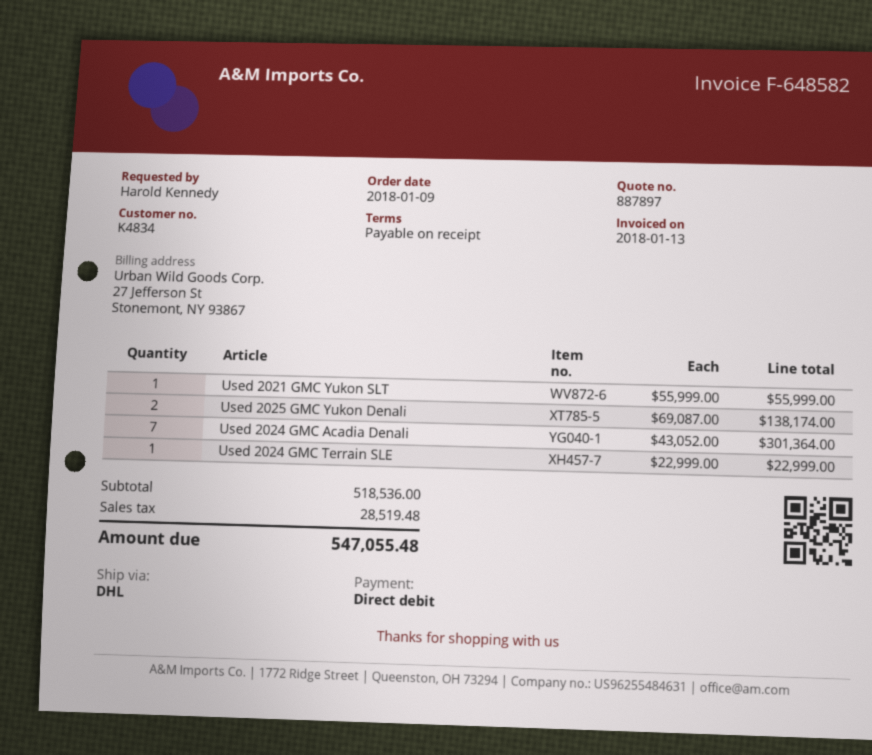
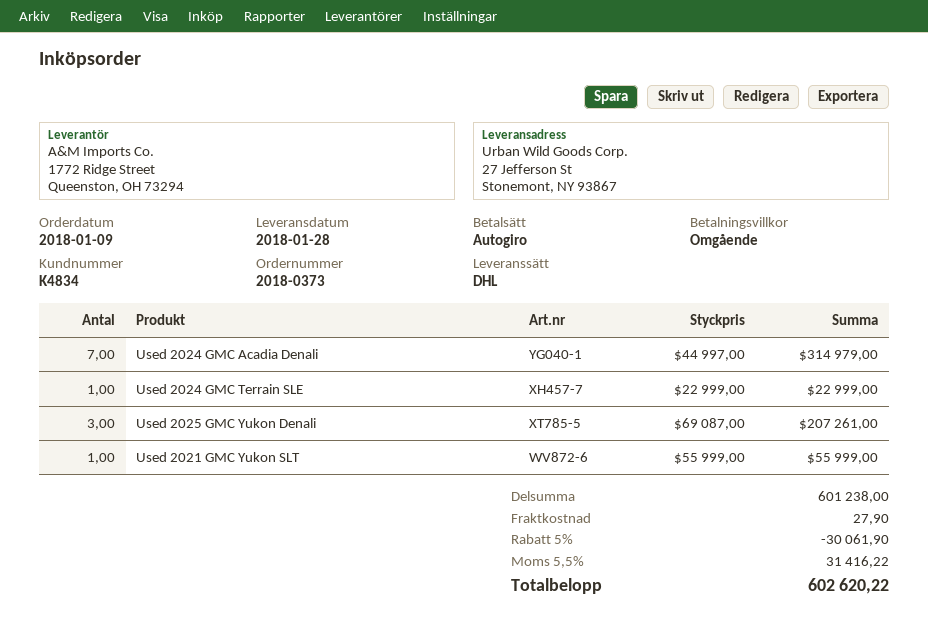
Used 2025 GMC Yukon Denali: 2 x 69087.00 = 138174.00 -> 3 x 69087.00 = 207261.00
Used 2024 GMC Acadia Denali: 7 x 43052.00 = 301364.00 -> 7 x 44997.00 = 314979.00
subtotal: 518536.00 -> 601238.00
discount: none -> 5% = 30061.90
shipping: none -> 27.90
tax: 28519.48 -> 31416.22
total: 547055.48 -> 602620.22

